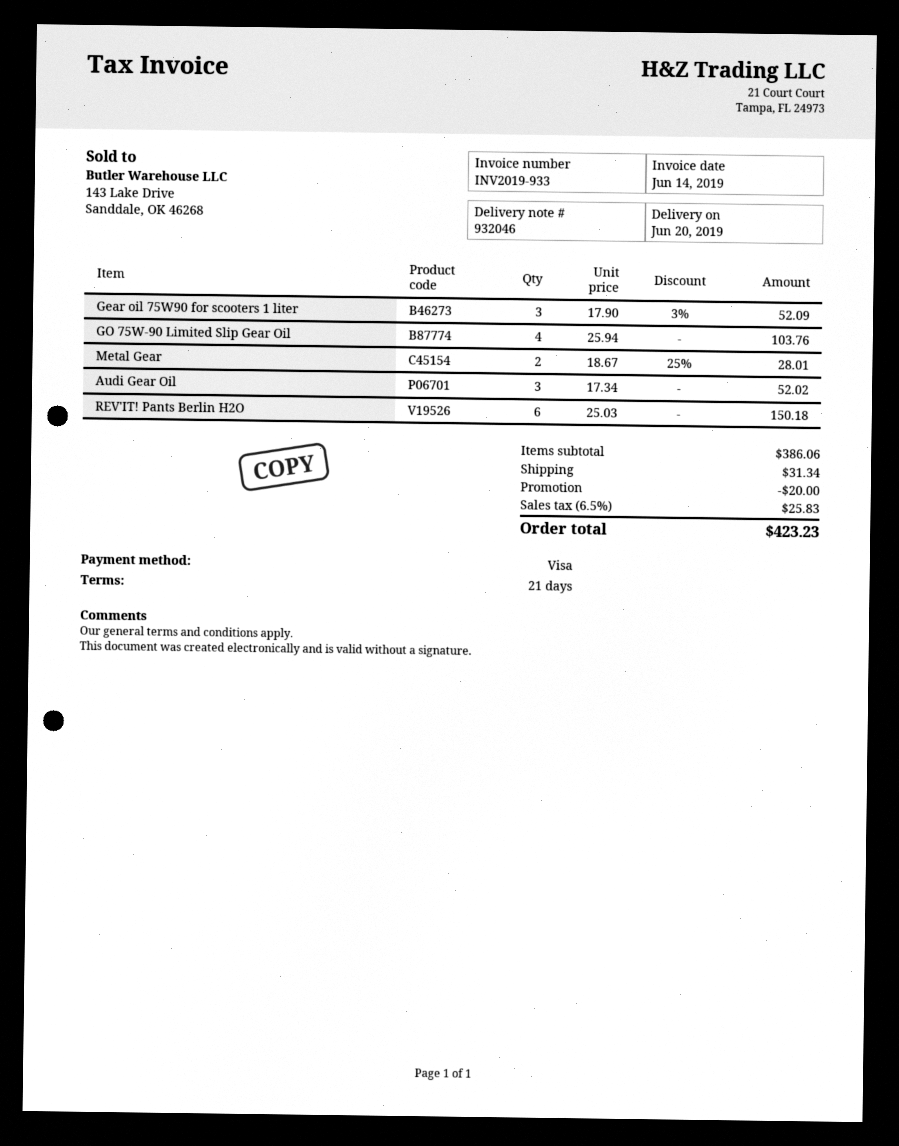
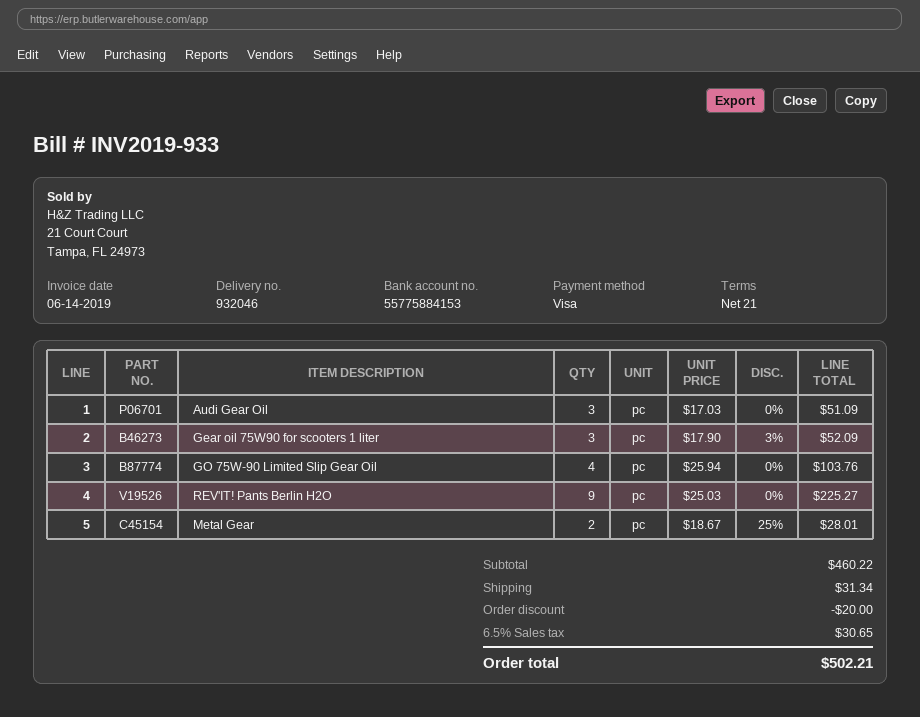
Audi Gear Oil: 3 x 17.34 = 52.02 -> 3 x 17.03 = 51.09
REV'IT! Pants Berlin H2O: 6 x 25.03 = 150.18 -> 9 x 25.03 = 225.27
subtotal: 386.06 -> 460.22
tax: 6.5% = 25.83 -> 6.5% = 30.65
total: 423.23 -> 502.21

